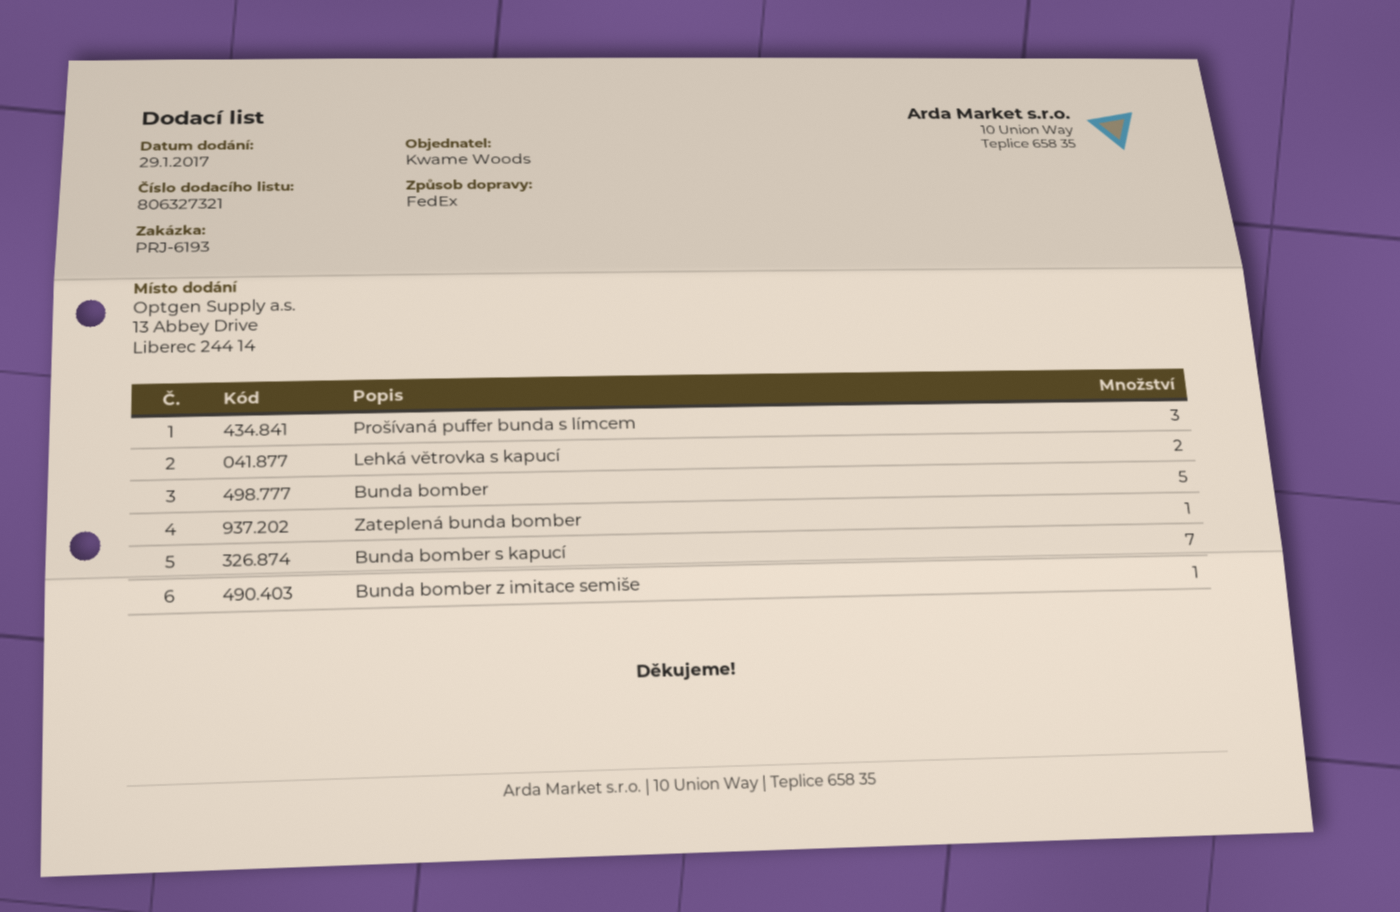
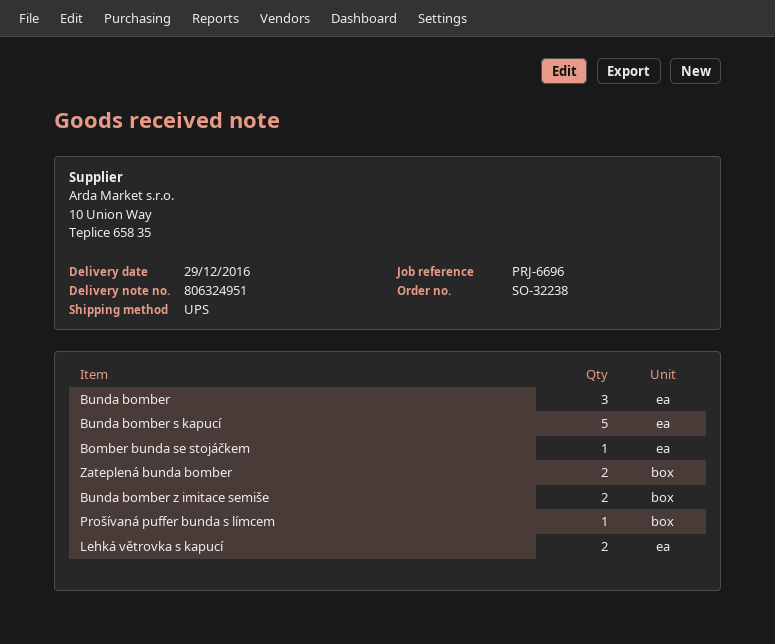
delivery note number: 806327321 -> 806324951
delivery date: 2017-01-29 -> 2016-12-29
reference: PRJ-6193 -> PRJ-6696
shipping method: FedEx -> UPS
Prošívaná puffer bunda s límcem: 3 -> 1
Bunda bomber: 5 -> 3
Zateplená bunda bomber: 1 -> 2
Bunda bomber s kapucí: 7 -> 5
Bunda bomber z imitace semiše: 1 -> 2
Bomber bunda se stojáčkem: none -> 1

